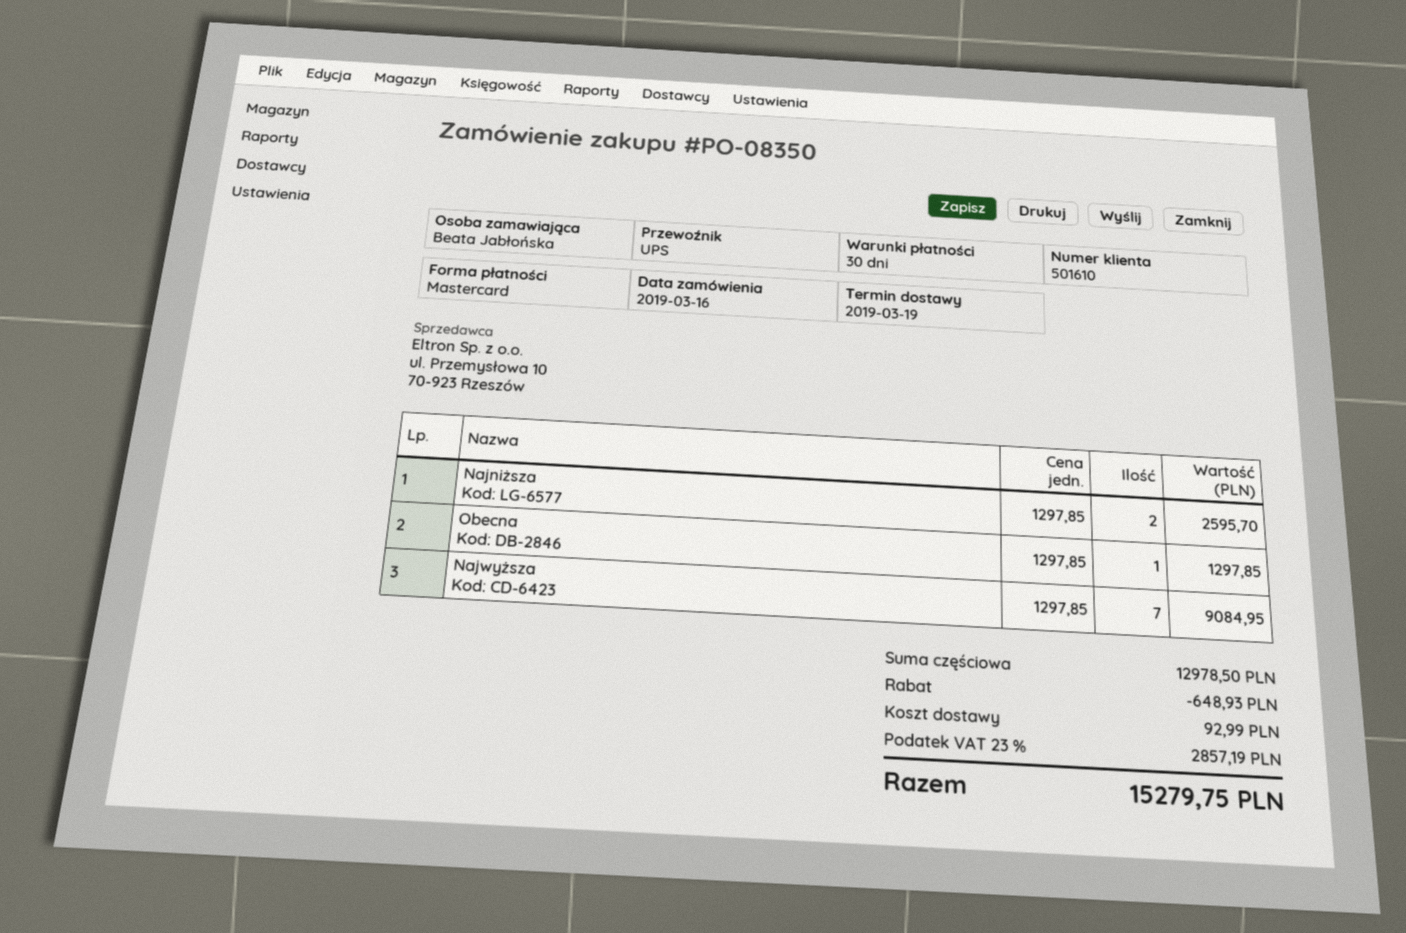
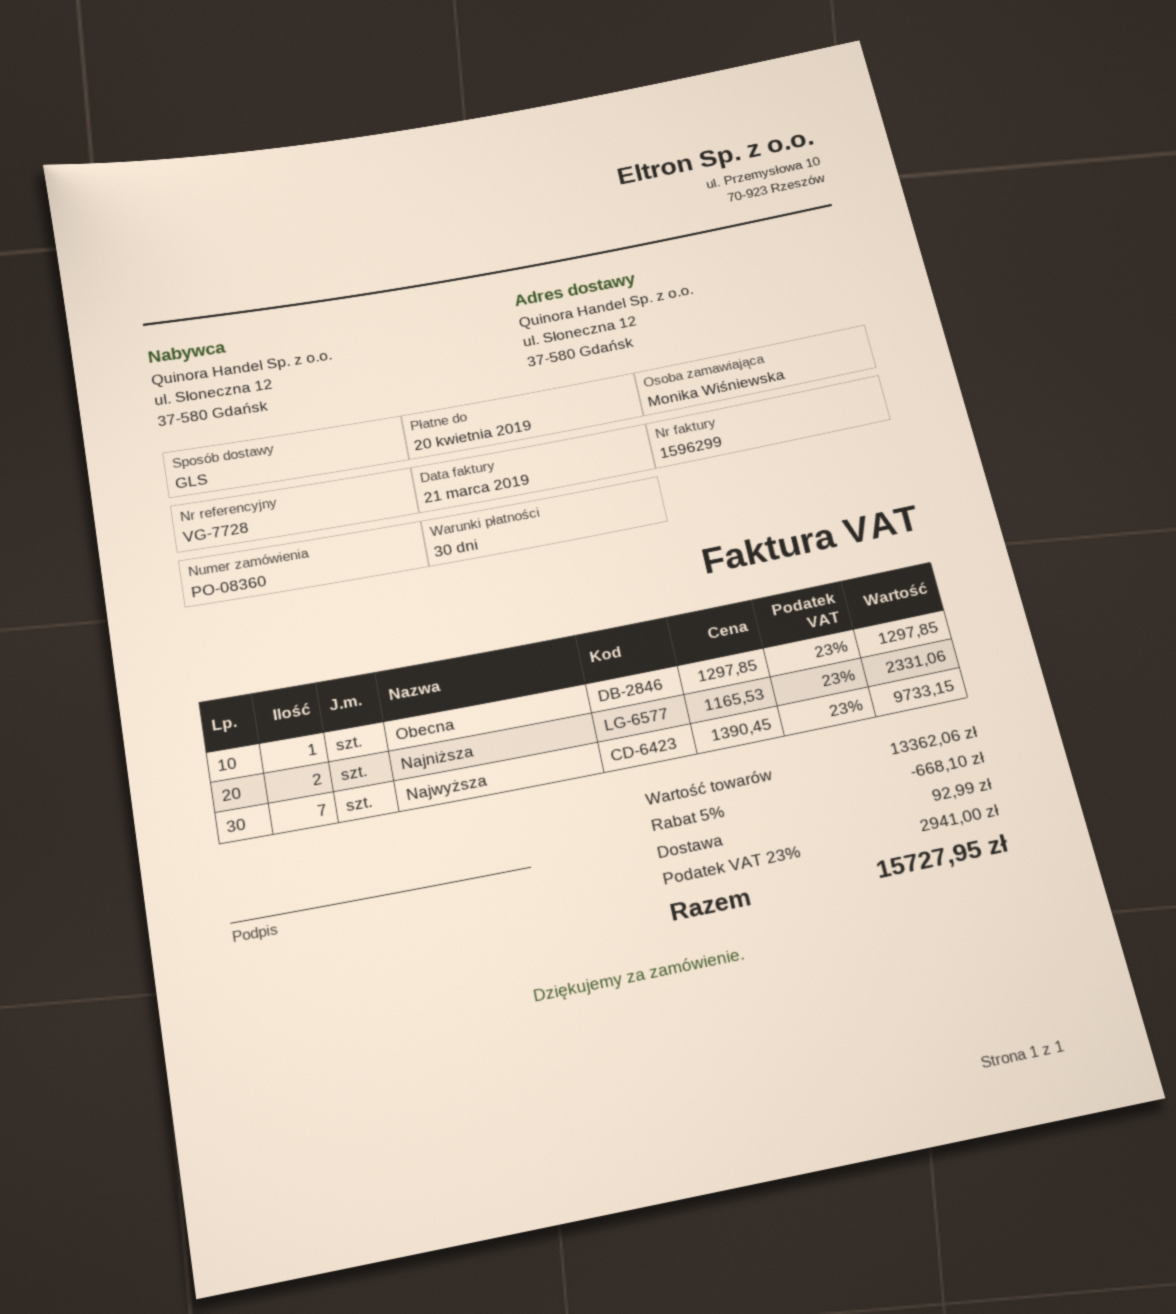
order number: PO-08350 -> PO-08360
ordered by: Beata Jabłońska -> Monika Wiśniewska
shipping method: UPS -> GLS
Najniższa: 2 x 1297.85 = 2595.70 -> 2 x 1165.53 = 2331.06
Najwyższa: 7 x 1297.85 = 9084.95 -> 7 x 1390.45 = 9733.15
subtotal: 12978.50 -> 13362.06
discount: 648.93 -> 668.10
tax: 23% = 2857.19 -> 23% = 2941.00
total: 15279.75 -> 15727.95

